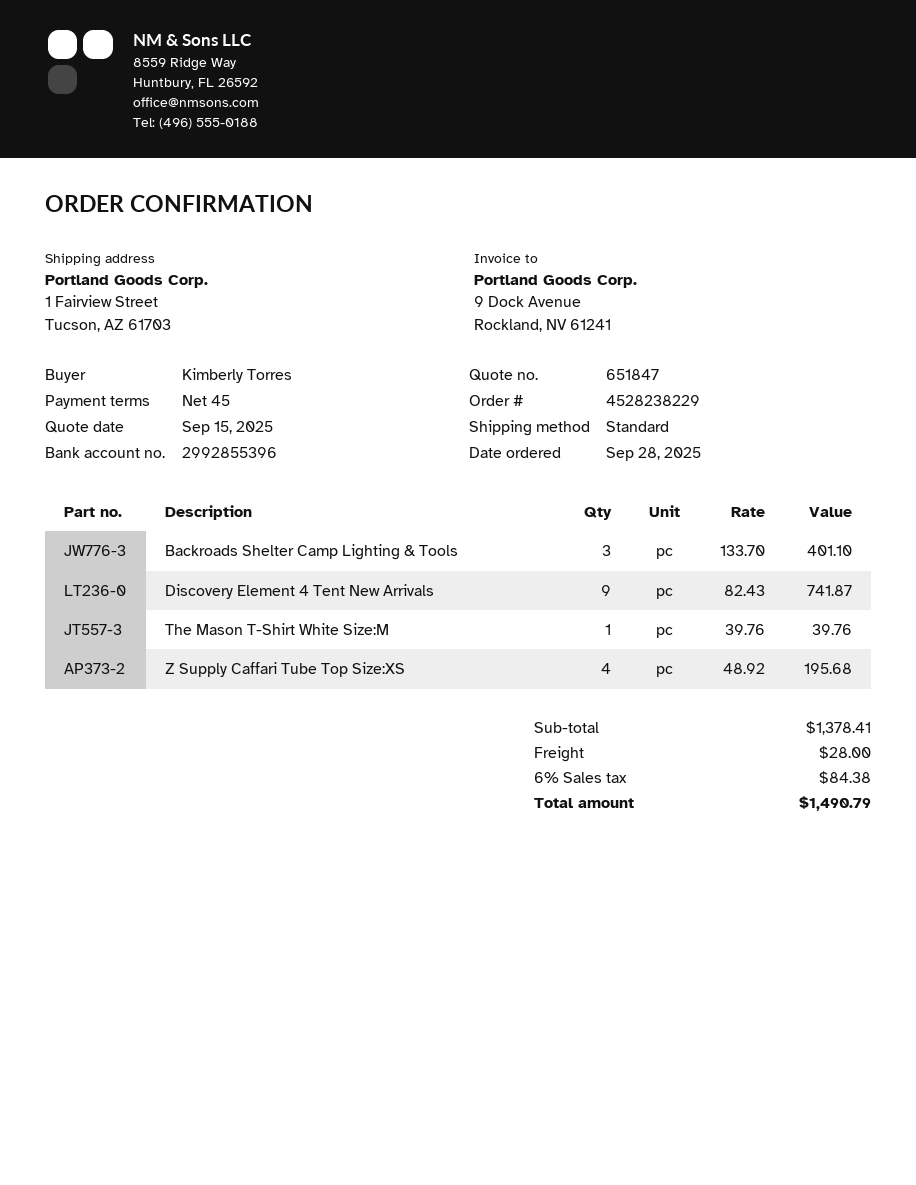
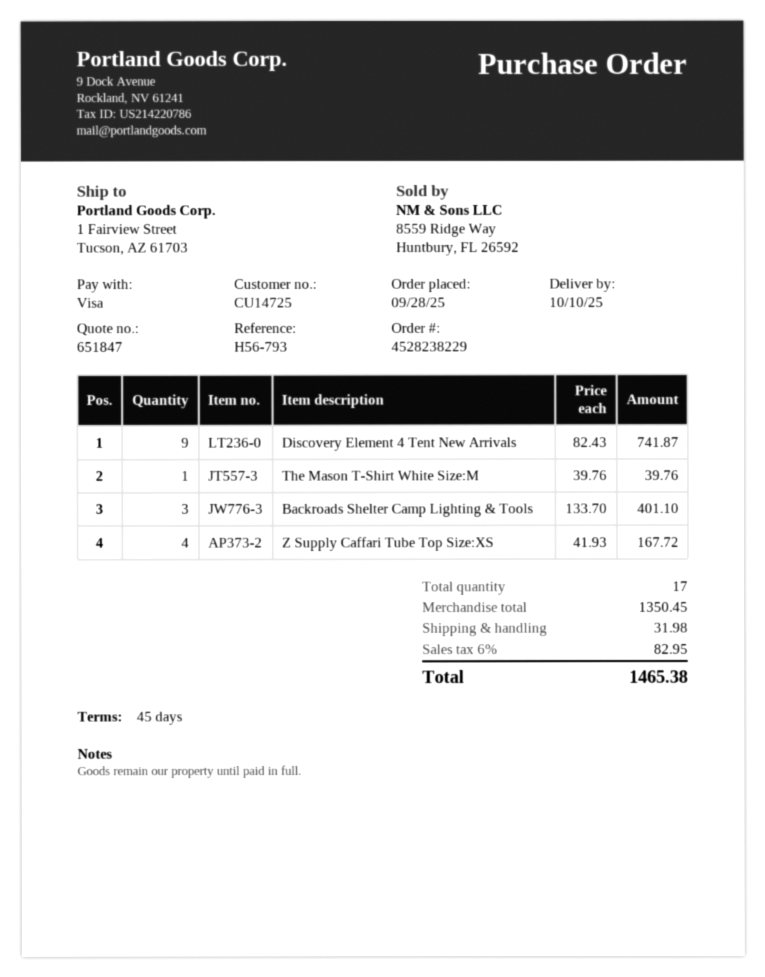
Z Supply Caffari Tube Top Size:XS: 4 x 48.92 = 195.68 -> 4 x 41.93 = 167.72
subtotal: 1378.41 -> 1350.45
shipping: 28.00 -> 31.98
tax: 6% = 84.38 -> 6% = 82.95
total: 1490.79 -> 1465.38

